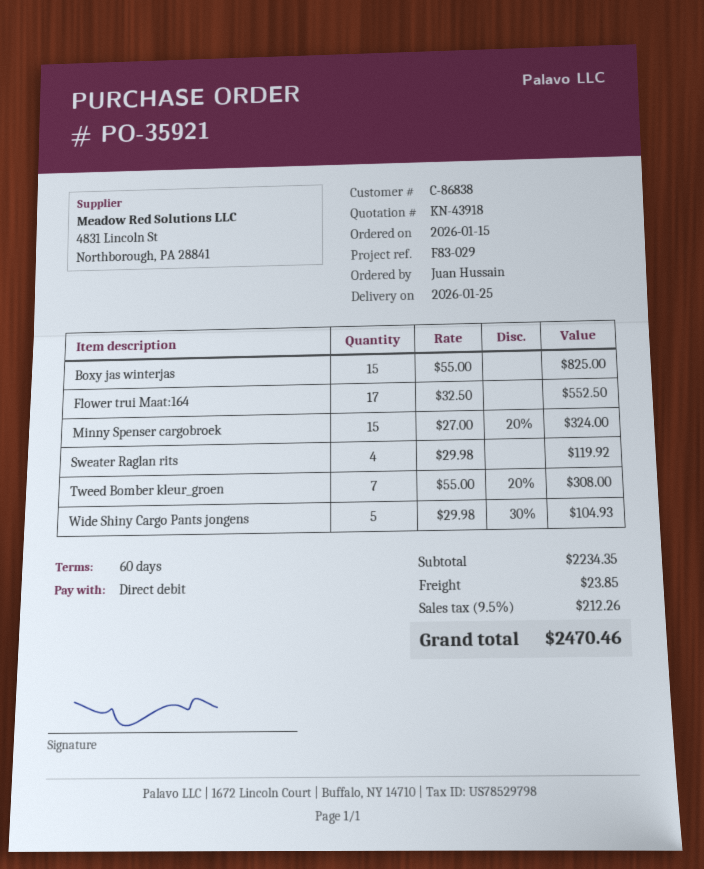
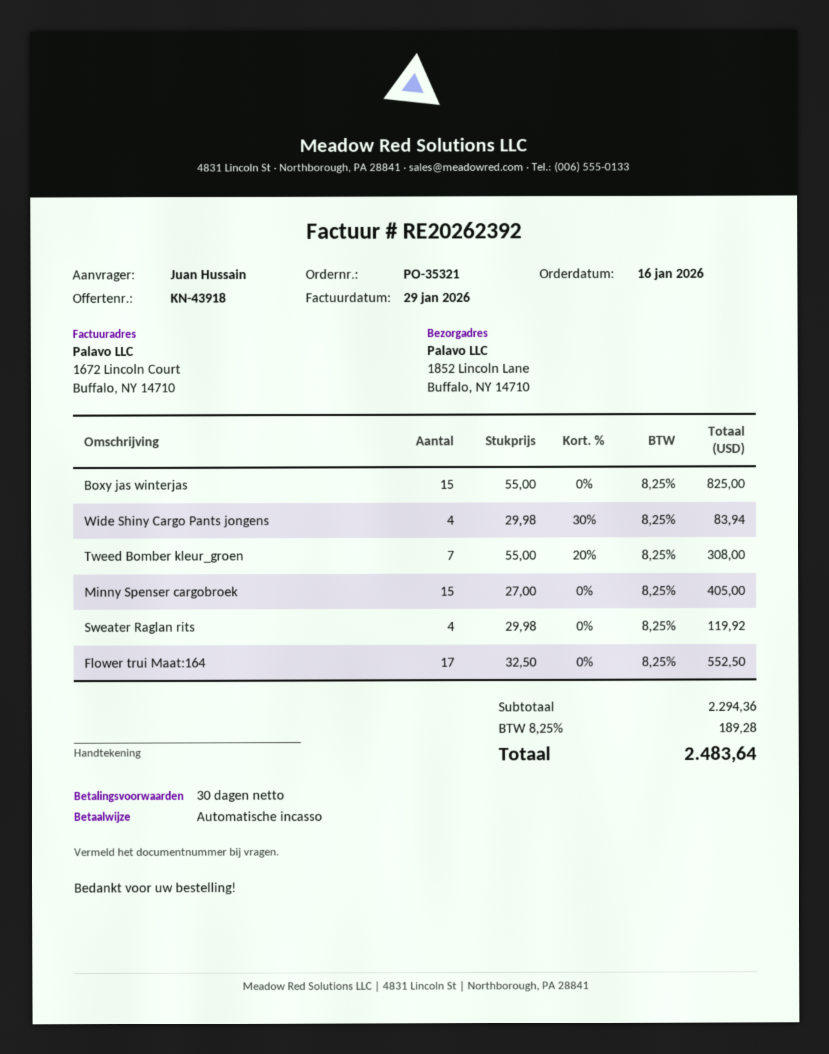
order number: PO-35921 -> PO-35321
order date: 2026-01-15 -> 2026-01-16
payment terms: 60 days -> 30 days
Minny Spenser cargobroek: 15 x 27.00 - 20% = 324.00 -> 15 x 27.00 = 405.00
Wide Shiny Cargo Pants jongens: 5 x 29.98 - 30% = 104.93 -> 4 x 29.98 - 30% = 83.94
subtotal: 2234.35 -> 2294.36
shipping: 23.85 -> none
tax: 9.5% = 212.26 -> 8.25% = 189.28
total: 2470.46 -> 2483.64

